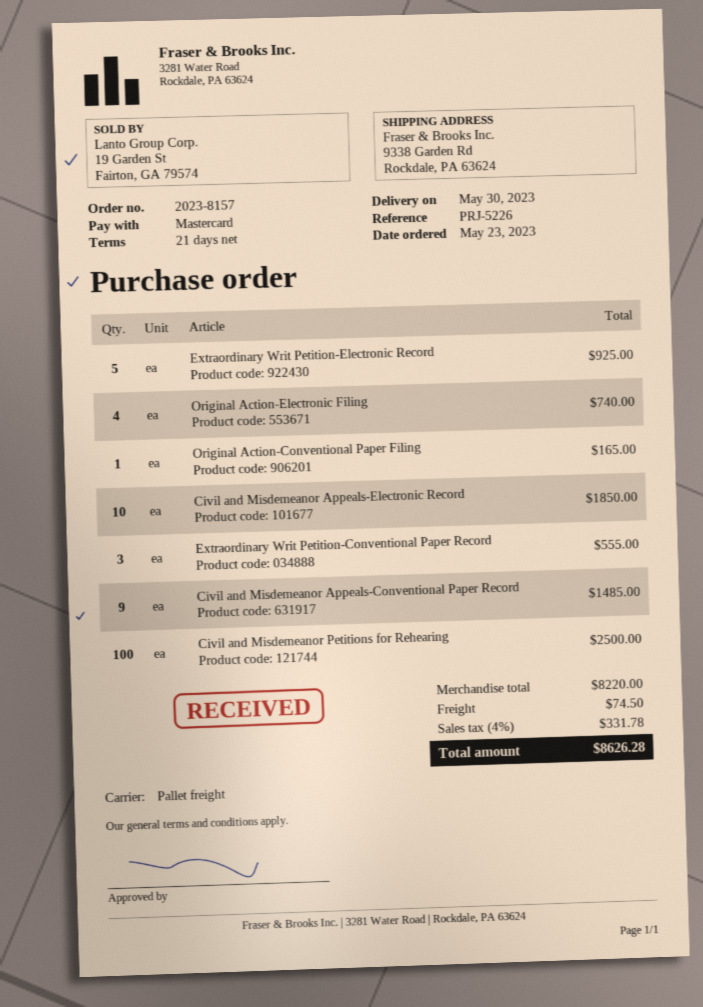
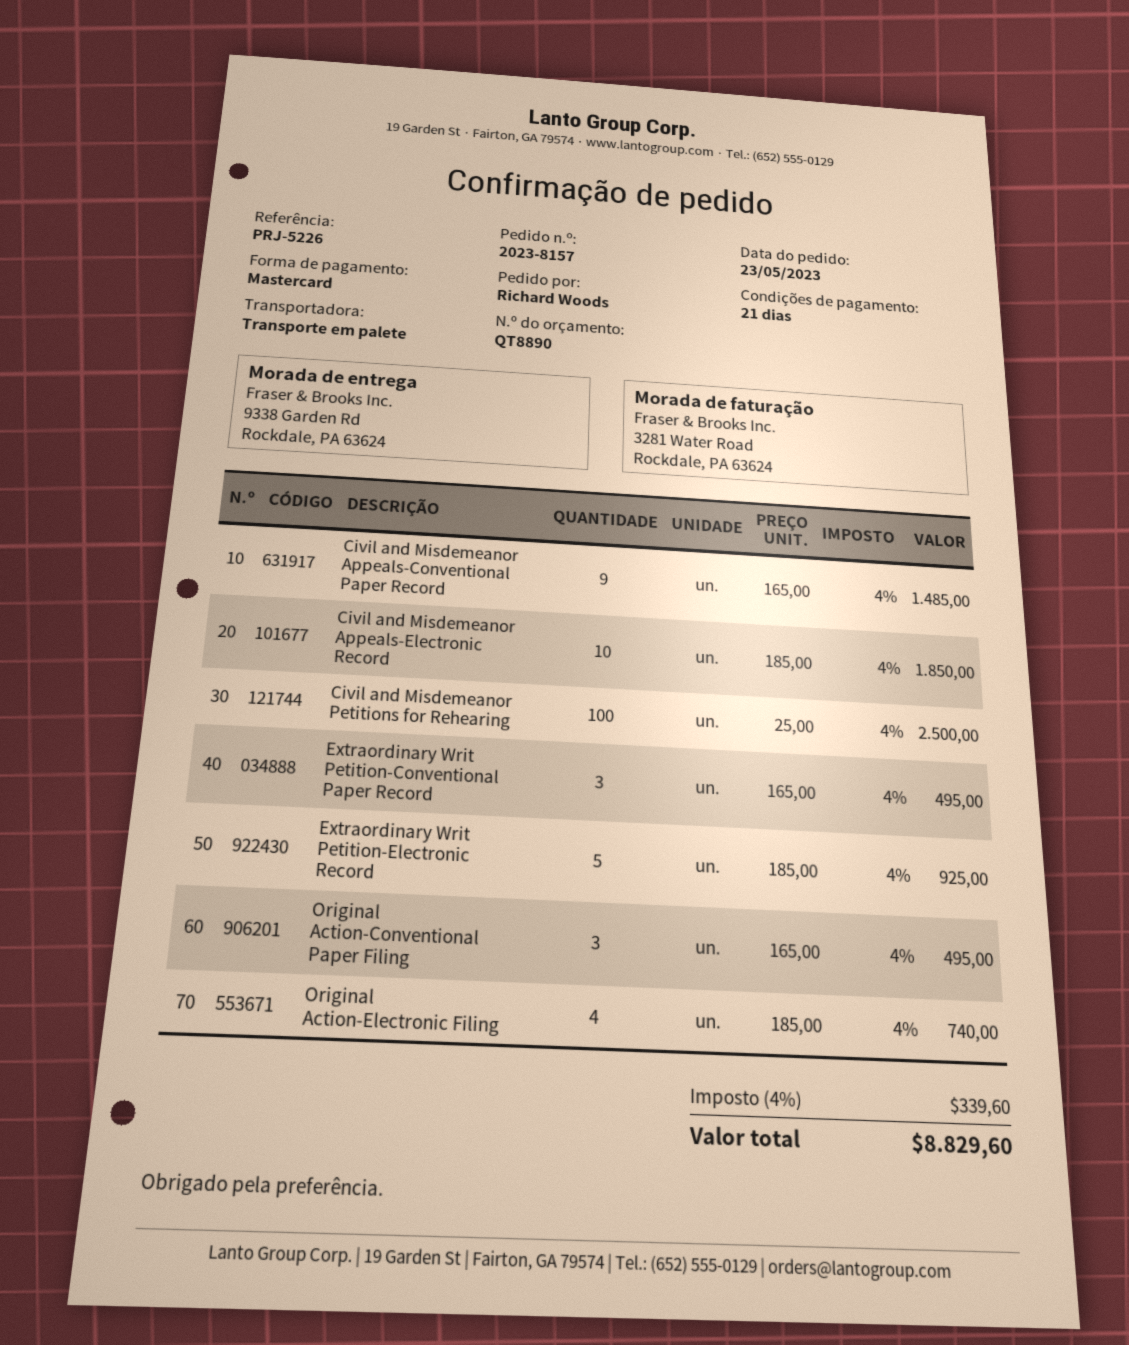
Original Action-Conventional Paper Filing: 1 for 165.00 -> 3 for 495.00
Extraordinary Writ Petition-Conventional Paper Record: 3 for 555.00 -> 3 for 495.00
shipping: 74.50 -> none
tax: 4% = 331.78 -> 4% = 339.60
total: 8626.28 -> 8829.60

